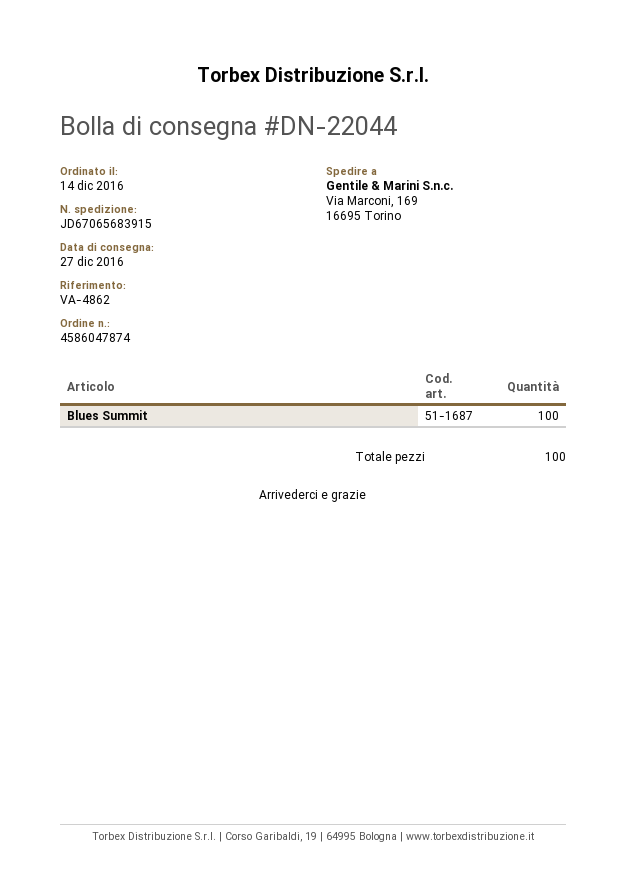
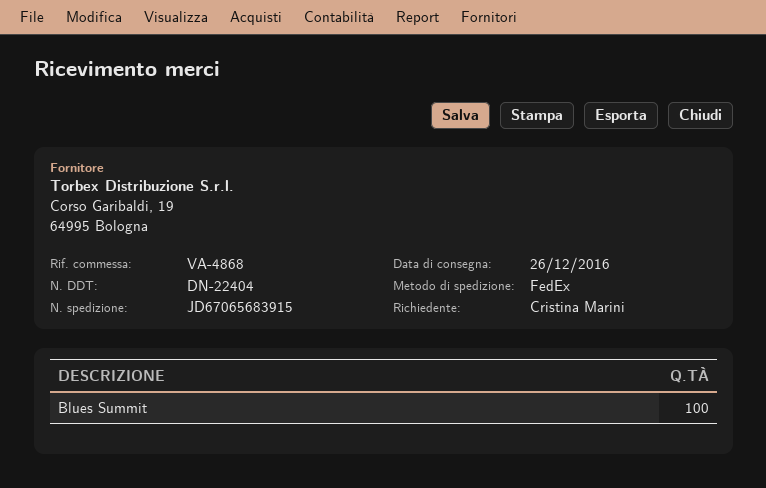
delivery note number: DN-22044 -> DN-22404
delivery date: 2016-12-27 -> 2016-12-26
reference: VA-4862 -> VA-4868

